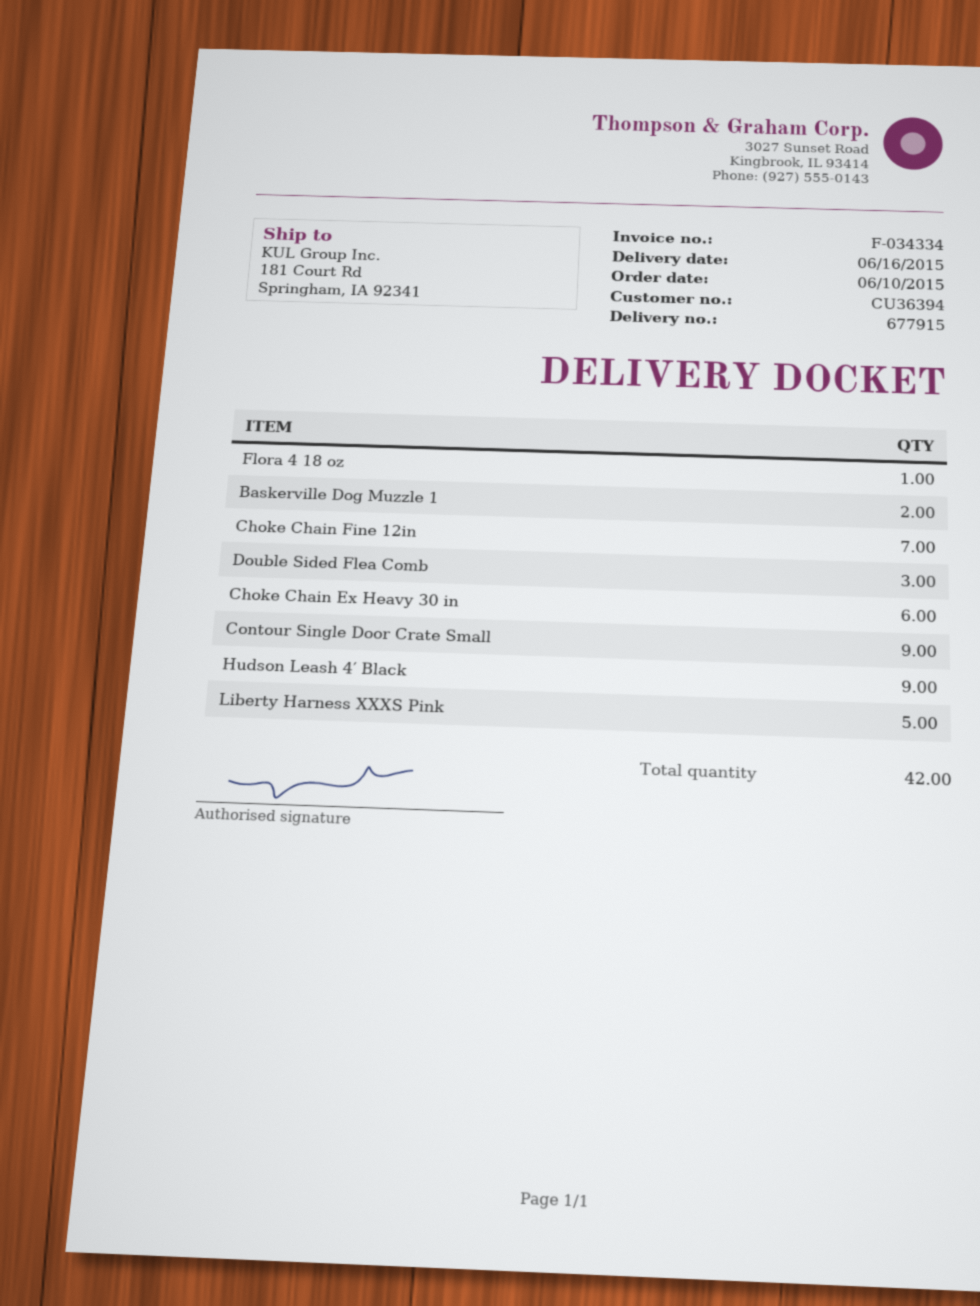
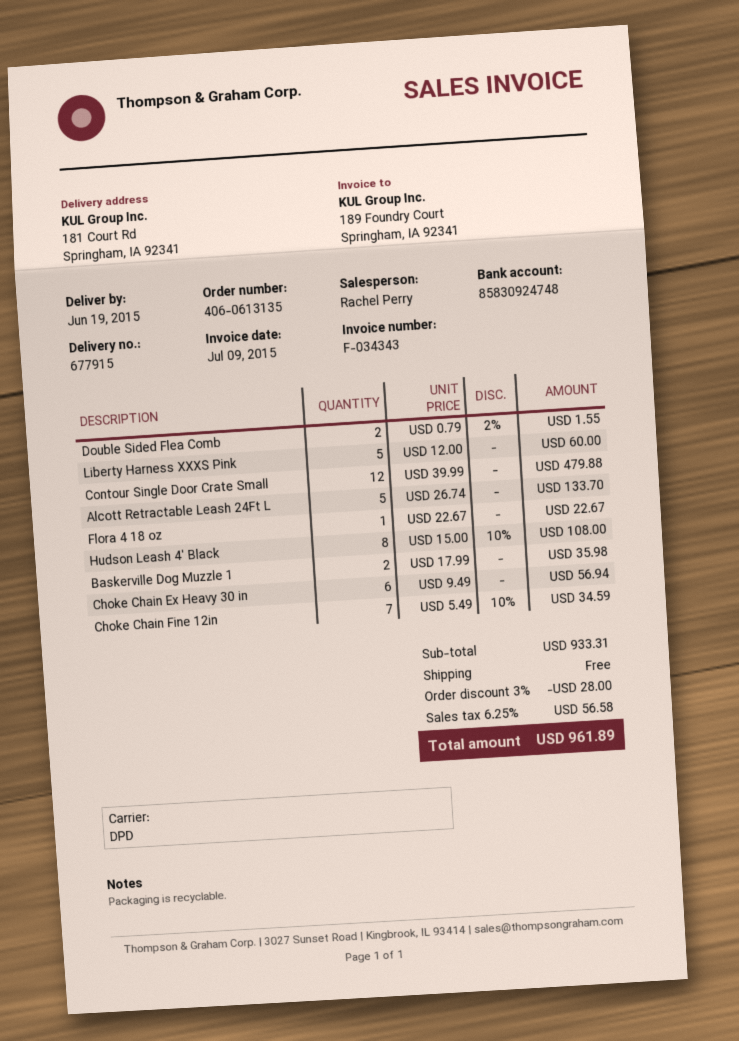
delivery date: 2015-06-16 -> 2015-06-19
invoice number: F-034334 -> F-034343
Double Sided Flea Comb: 3 -> 2
Contour Single Door Crate Small: 9 -> 12
Hudson Leash 4′ Black: 9 -> 8
Alcott Retractable Leash 24Ft L: none -> 5

